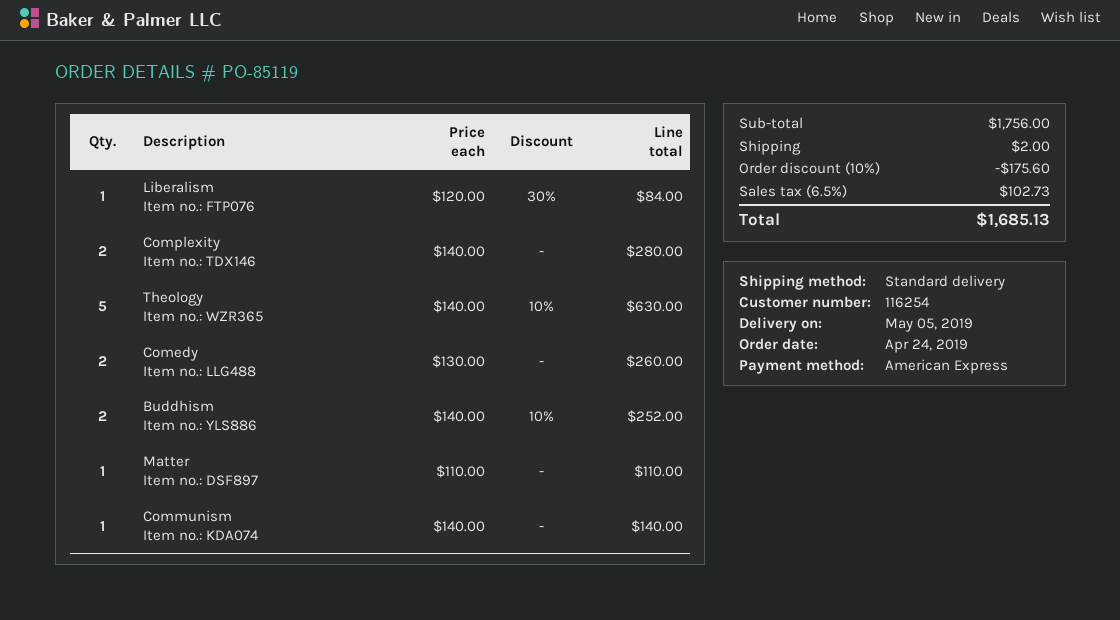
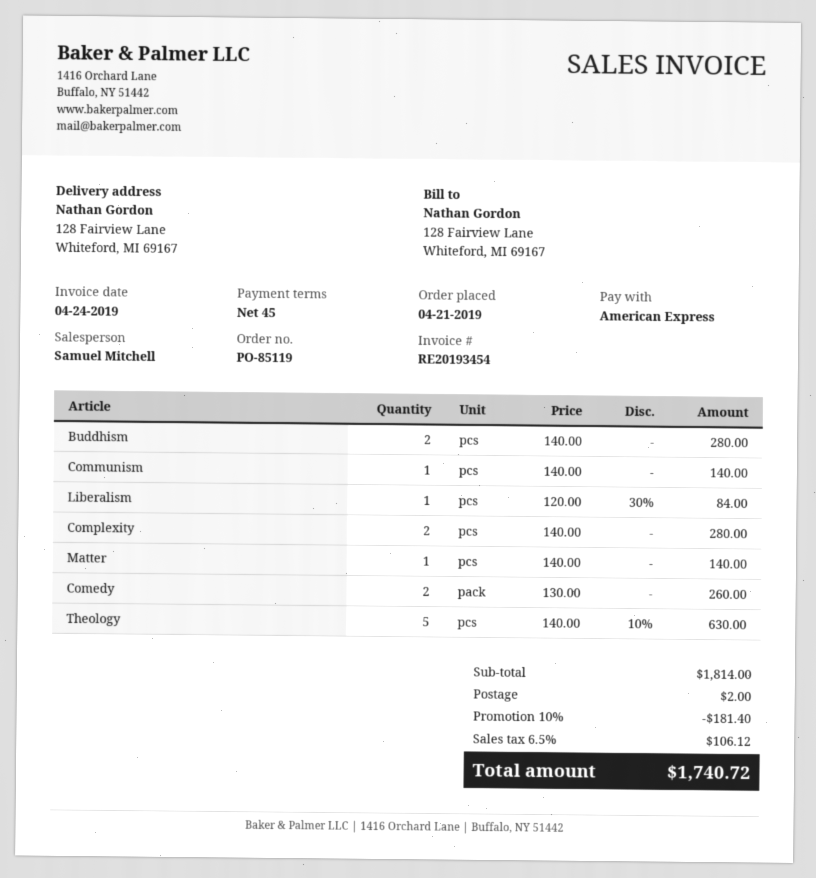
order date: 2019-04-24 -> 2019-04-21
Buddhism: 2 x 140.00 - 10% = 252.00 -> 2 x 140.00 = 280.00
Matter: 1 x 110.00 = 110.00 -> 1 x 140.00 = 140.00
subtotal: 1756.00 -> 1814.00
discount: 10% = 175.60 -> 10% = 181.40
tax: 6.5% = 102.73 -> 6.5% = 106.12
total: 1685.13 -> 1740.72

